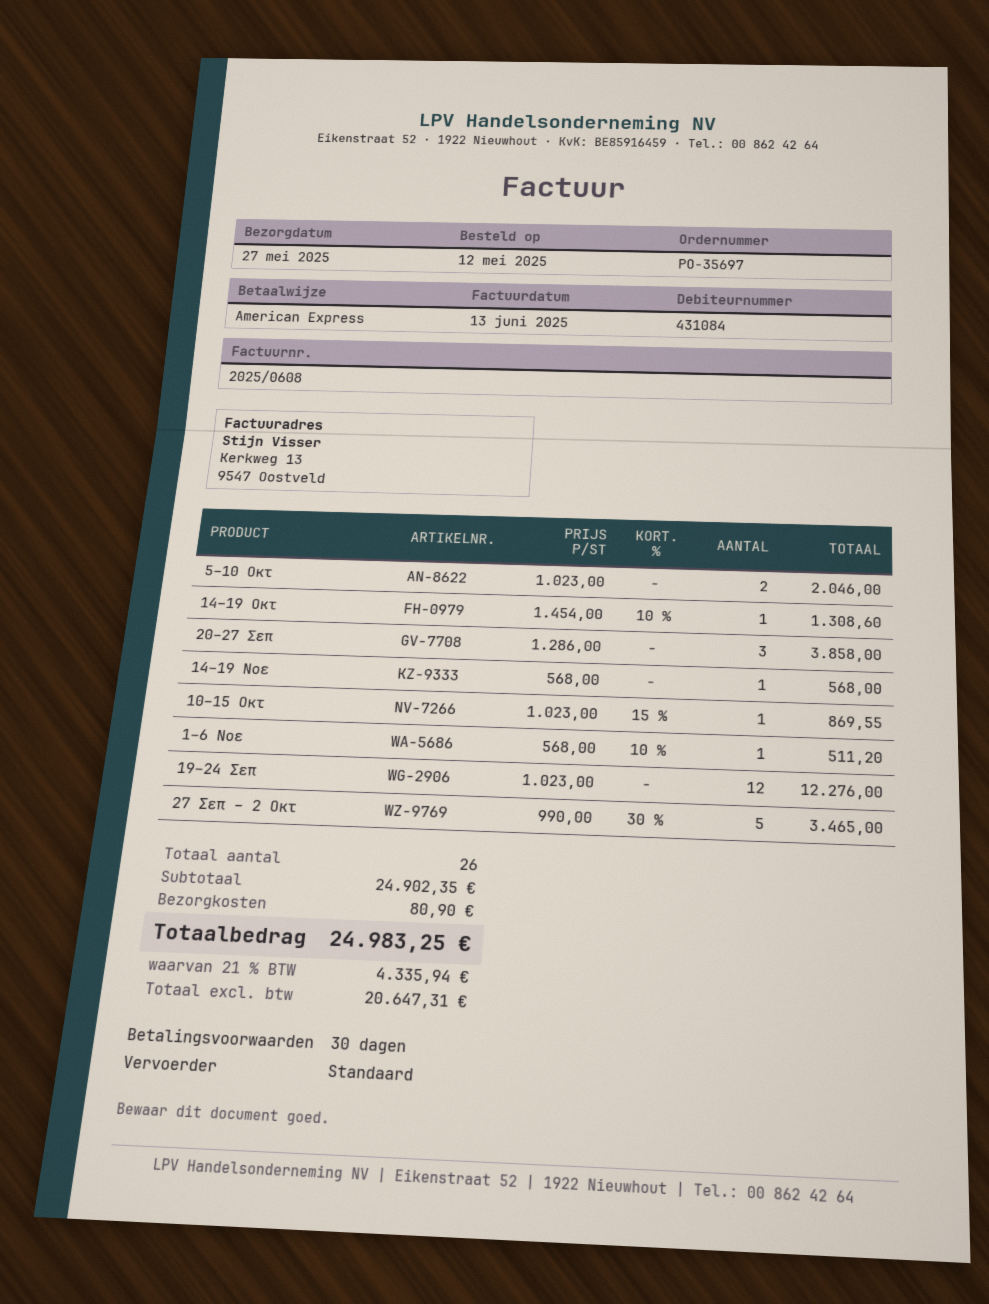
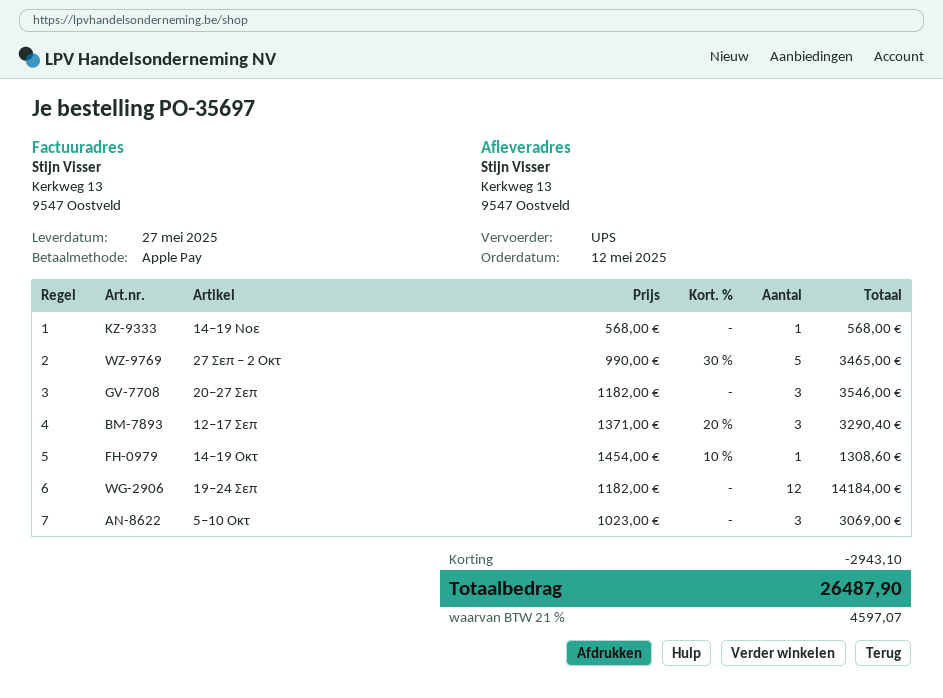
payment method: American Express -> Apple Pay
shipping method: standard -> UPS
5–10 Οκτ: 2 x 1023.00 = 2046.00 -> 3 x 1023.00 = 3069.00
20–27 Σεπ: 3 x 1286.00 = 3858.00 -> 3 x 1182.00 = 3546.00
10–15 Οκτ: 1 x 1023.00 - 15% = 869.55 -> none
1–6 Νοε: 1 x 568.00 - 10% = 511.20 -> none
19–24 Σεπ: 12 x 1023.00 = 12276.00 -> 12 x 1182.00 = 14184.00
12–17 Σεπ: none -> 3 x 1371.00 - 20% = 3290.40
discount: none -> 2943.10
shipping: 80.90 -> none
tax: 21% = 4335.94 -> 21% = 4597.07
total: 24983.25 -> 26487.90

